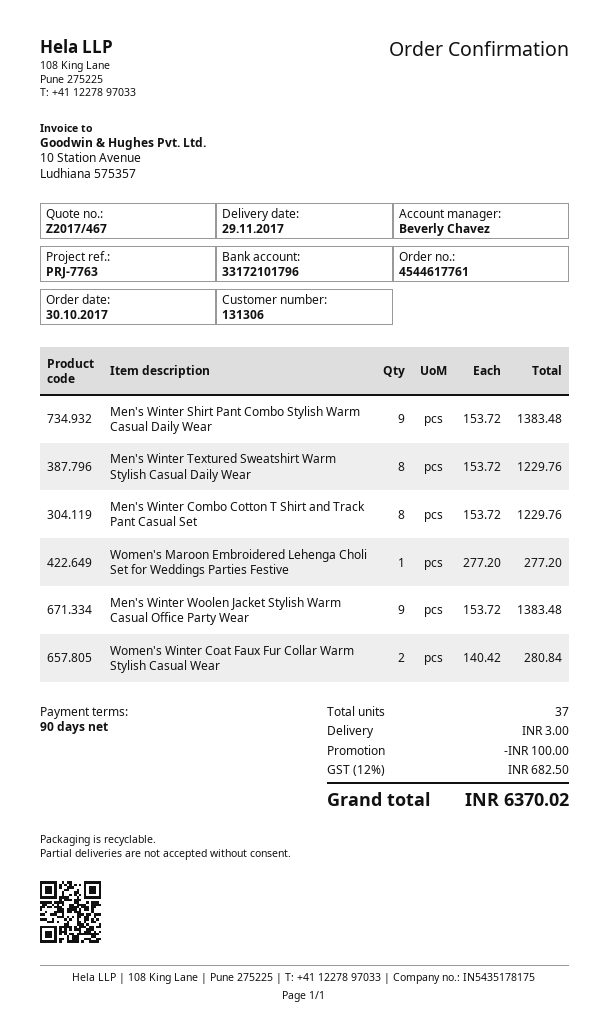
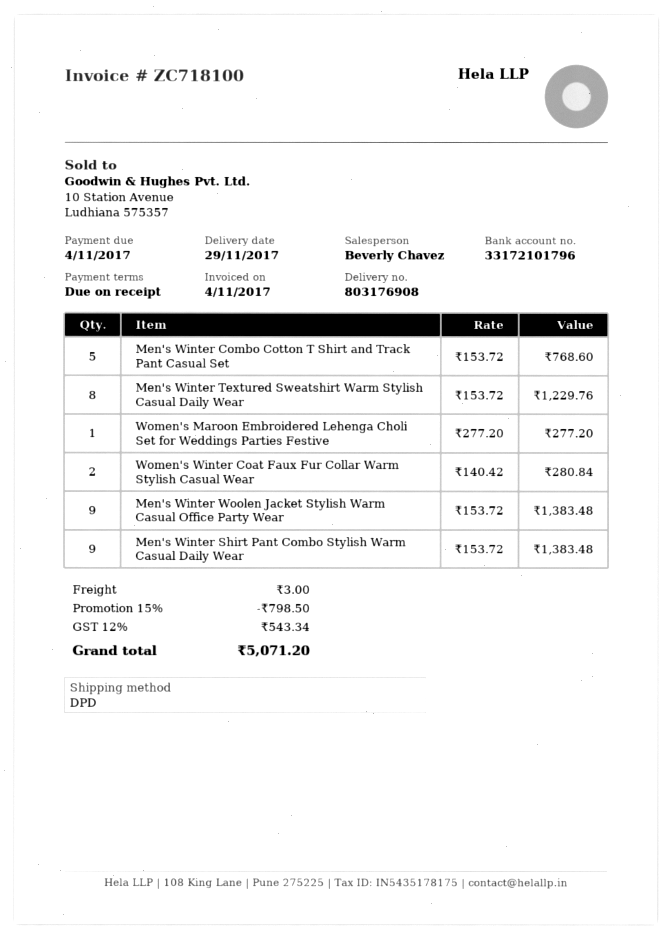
payment terms: 90 days -> on receipt
Men's Winter Combo Cotton T Shirt and Track Pant Casual Set: 8 x 153.72 = 1229.76 -> 5 x 153.72 = 768.60
discount: 100.00 -> 798.50
tax: 12% = 682.50 -> 12% = 543.34
total: 6370.02 -> 5071.20

